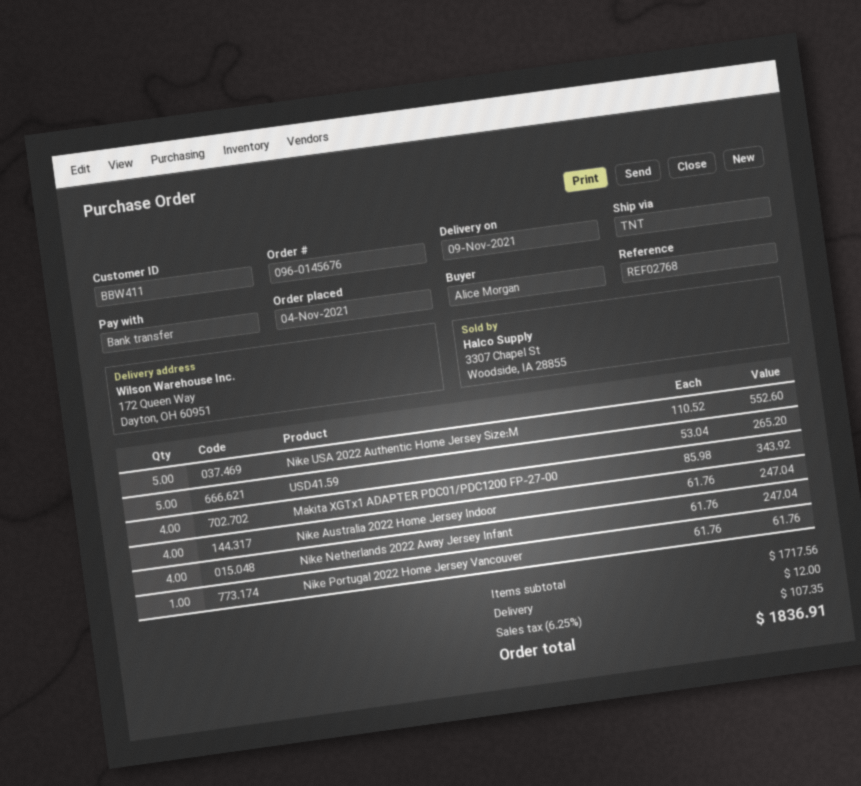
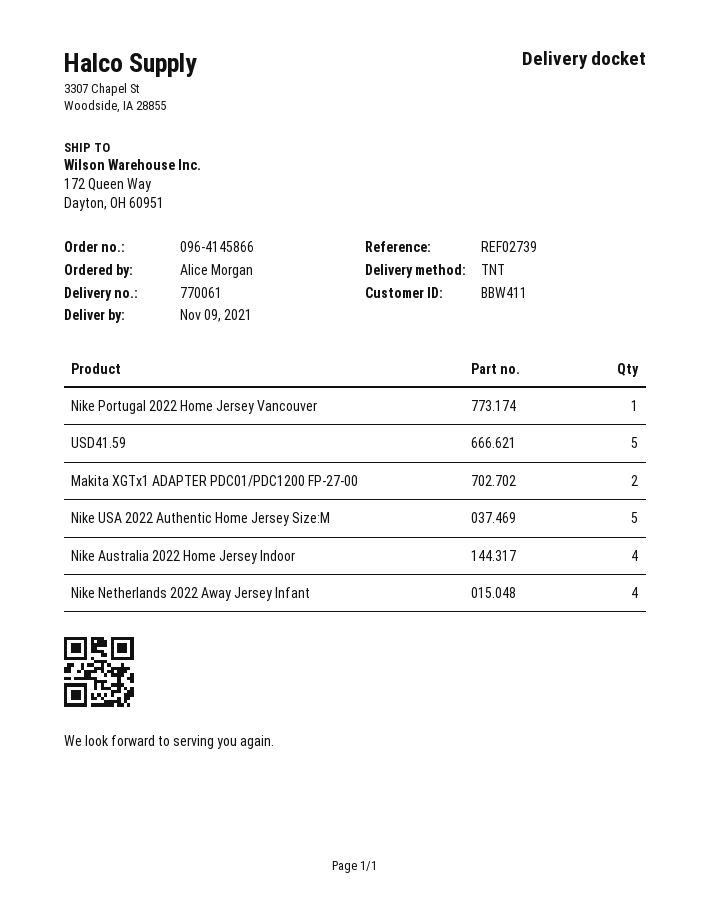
order number: 096-0145676 -> 096-4145866
reference: REF02768 -> REF02739
Makita XGTx1 ADAPTER PDC01/PDC1200 FP-27-00: 4 -> 2

